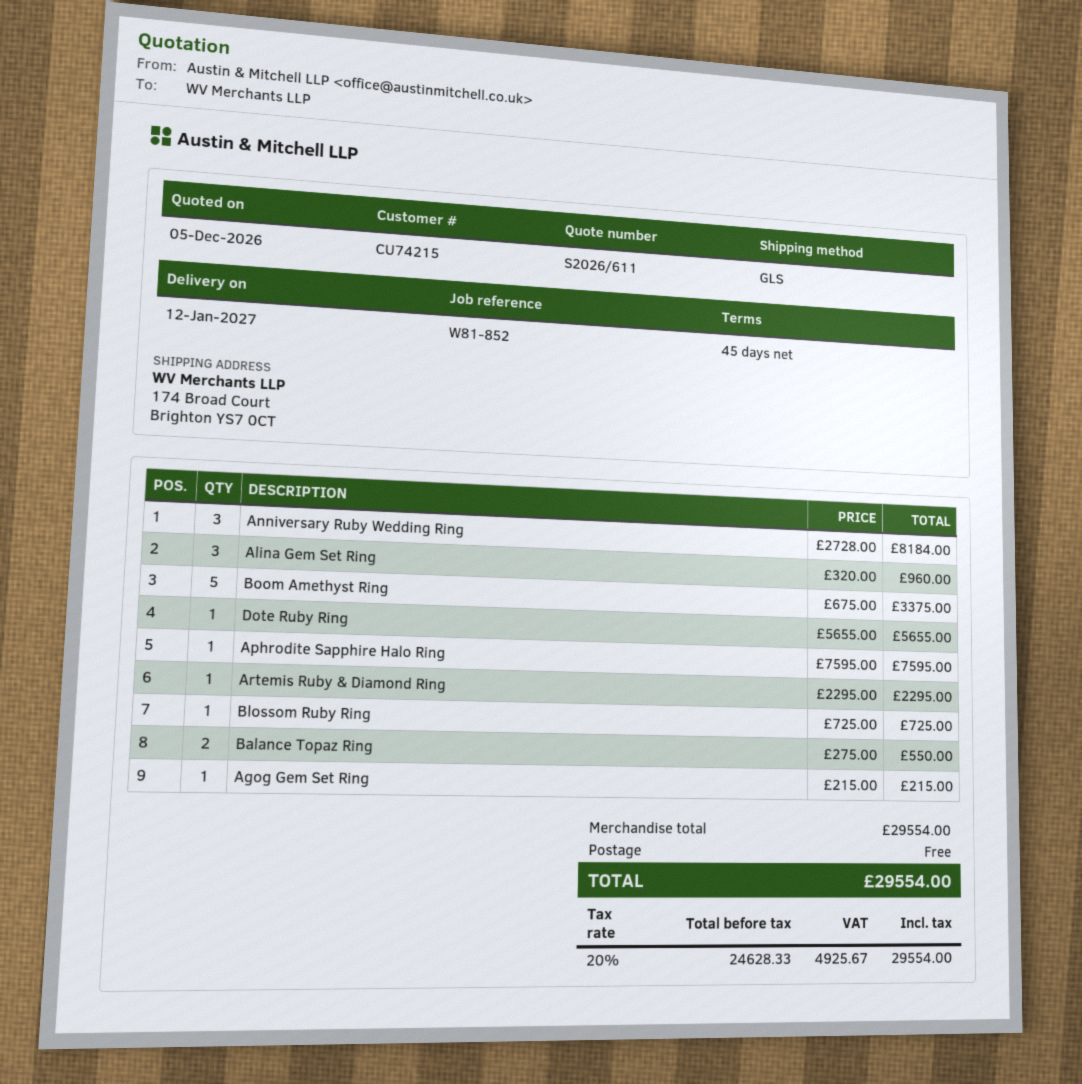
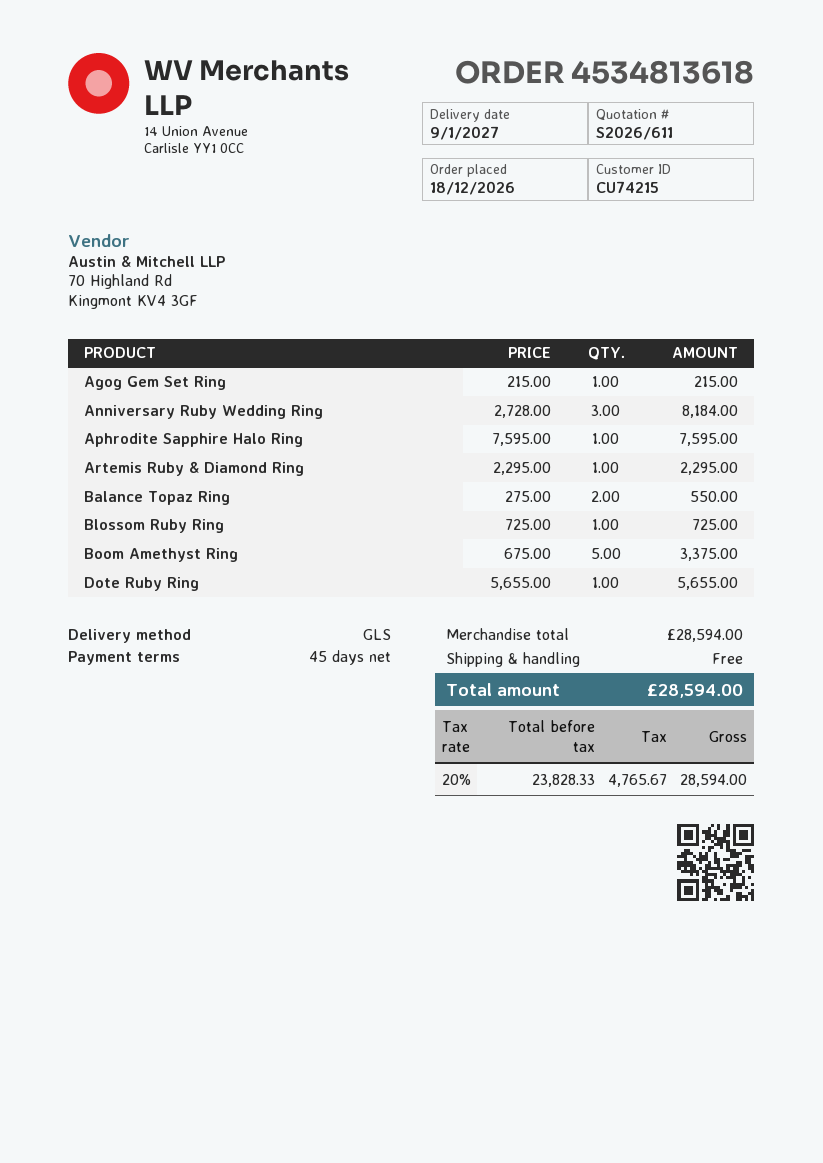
delivery date: 2027-01-12 -> 2027-01-09
Alina Gem Set Ring: 3 x 320.00 = 960.00 -> none
subtotal: 29554.00 -> 28594.00
net: 24628.33 -> 23828.33
tax: 20% = 4925.67 -> 20% = 4765.67
total: 29554.00 -> 28594.00

